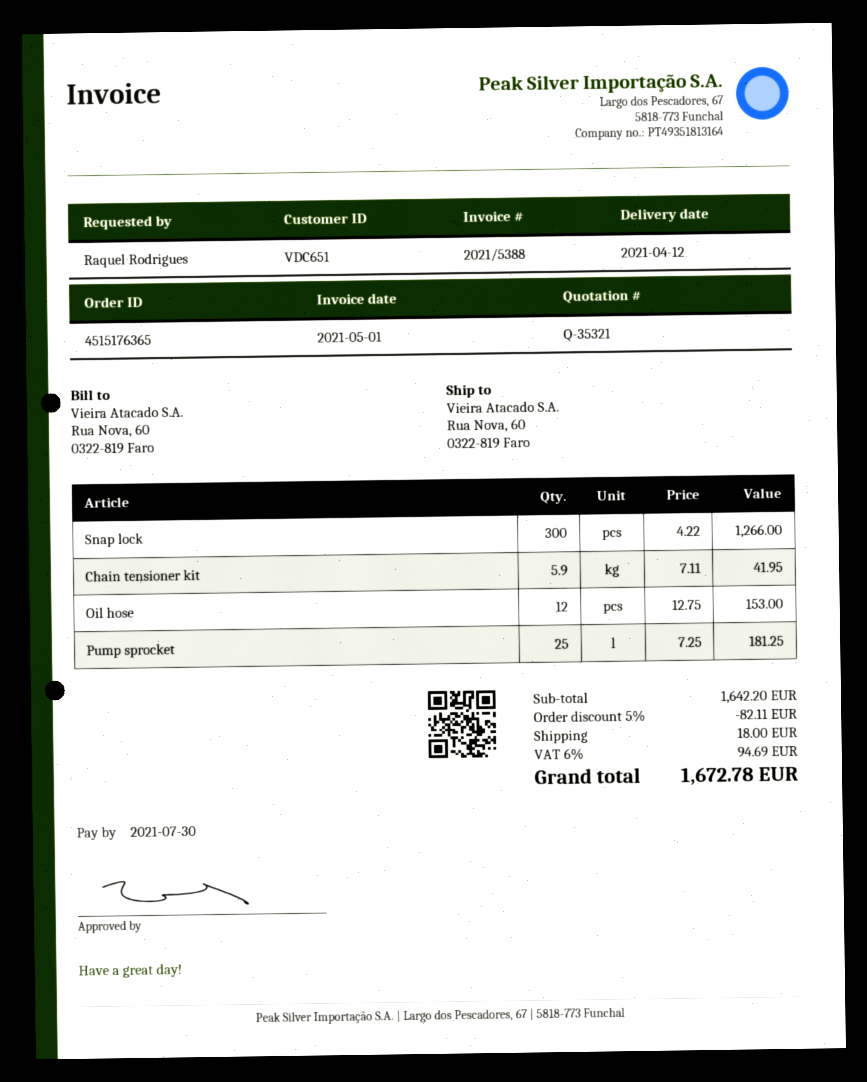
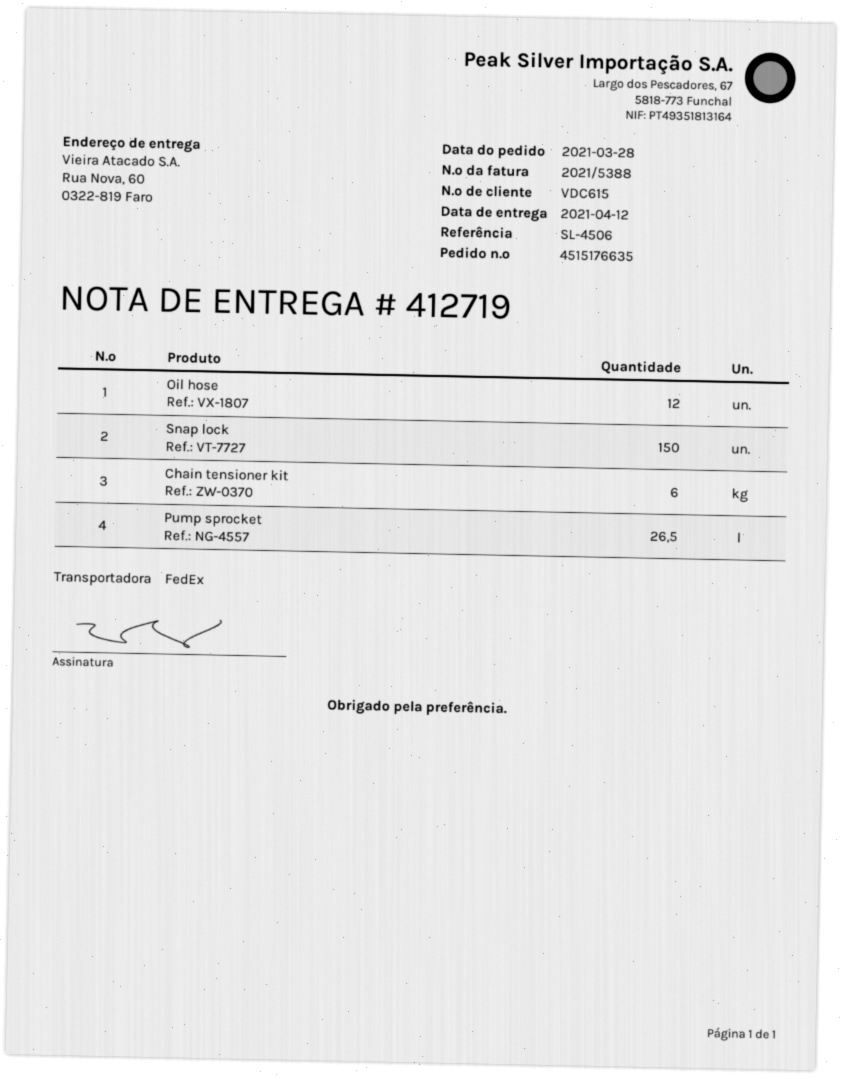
order number: 4515176365 -> 4515176635
customer number: VDC651 -> VDC615
Snap lock: 300 -> 150
Chain tensioner kit: 5.9 -> 6
Pump sprocket: 25 -> 26.5

